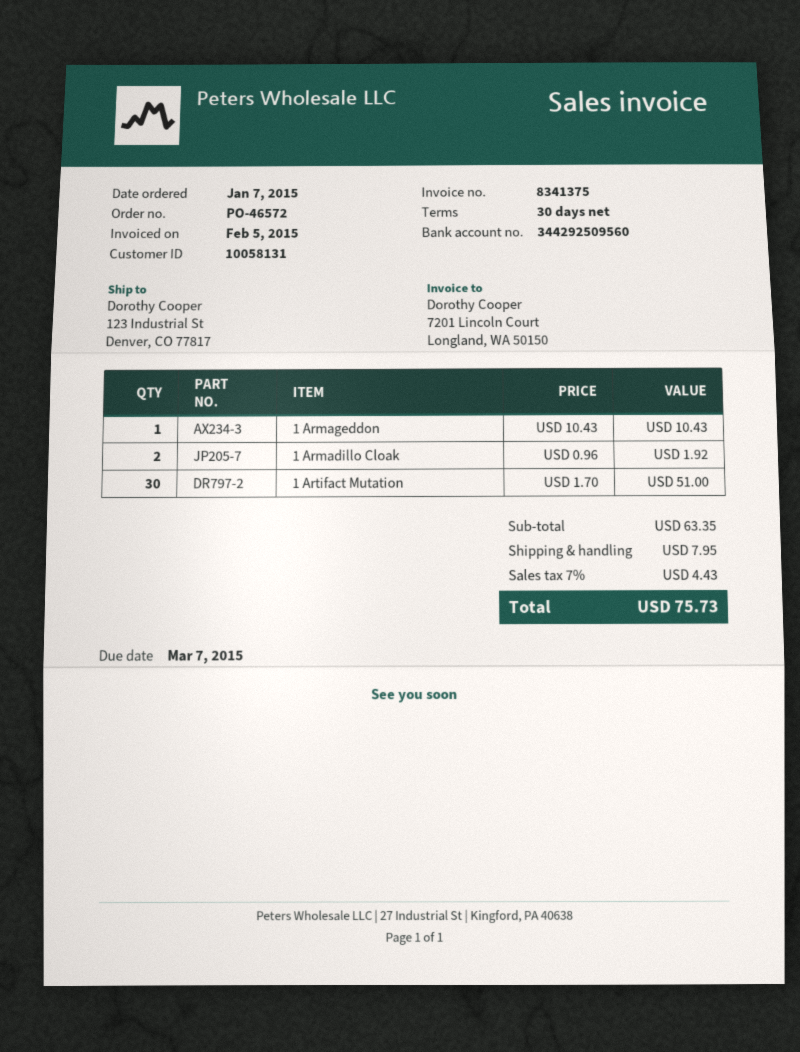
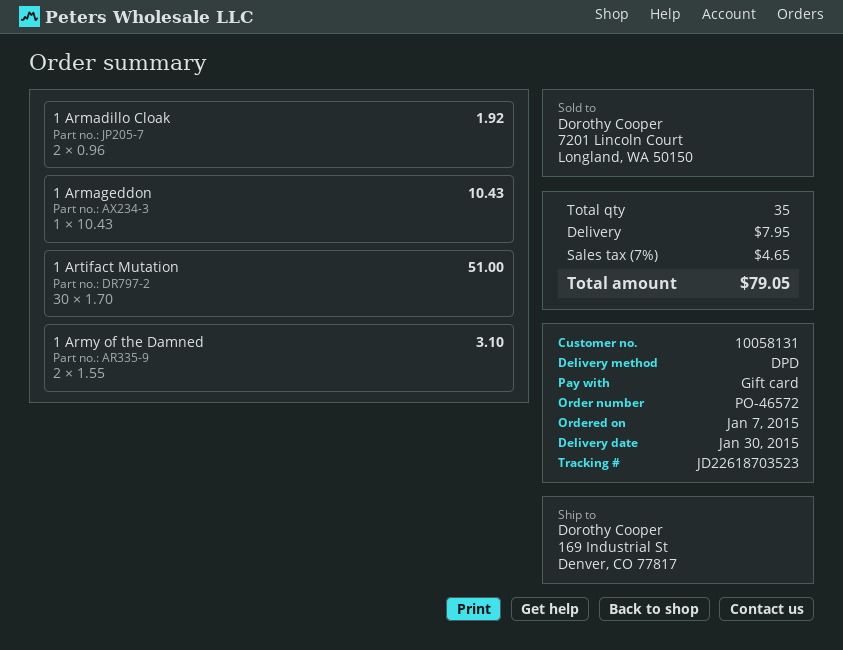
ship to: 123 Industrial St, Denver, CO 77817 -> 169 Industrial St, Denver, CO 77817
1 Army of the Damned: none -> 2 x 1.55 = 3.10
tax: 7% = 4.43 -> 7% = 4.65
total: 75.73 -> 79.05

